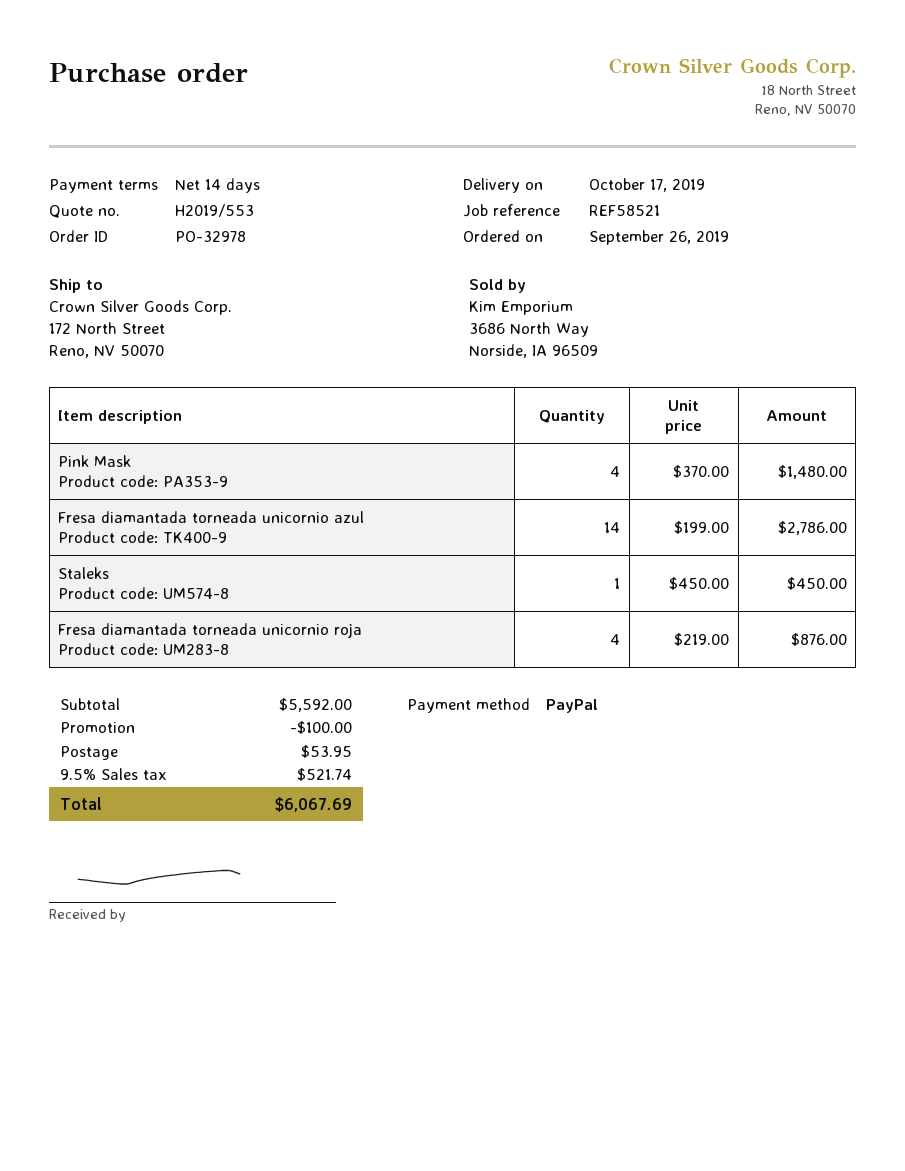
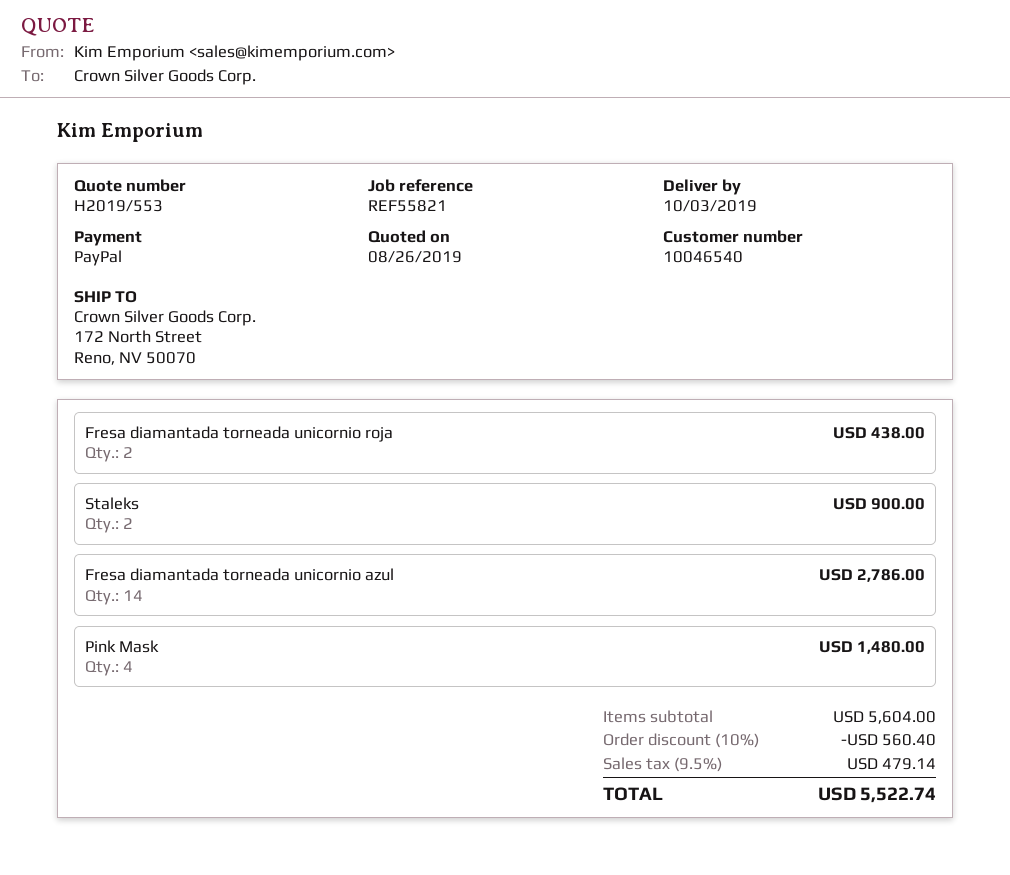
delivery date: 2019-10-17 -> 2019-10-03
reference: REF58521 -> REF55821
Staleks: 1 for 450.00 -> 2 for 900.00
Fresa diamantada torneada unicornio roja: 4 for 876.00 -> 2 for 438.00
subtotal: 5592.00 -> 5604.00
discount: 100.00 -> 560.40
shipping: 53.95 -> none
tax: 9.5% = 521.74 -> 9.5% = 479.14
total: 6067.69 -> 5522.74

